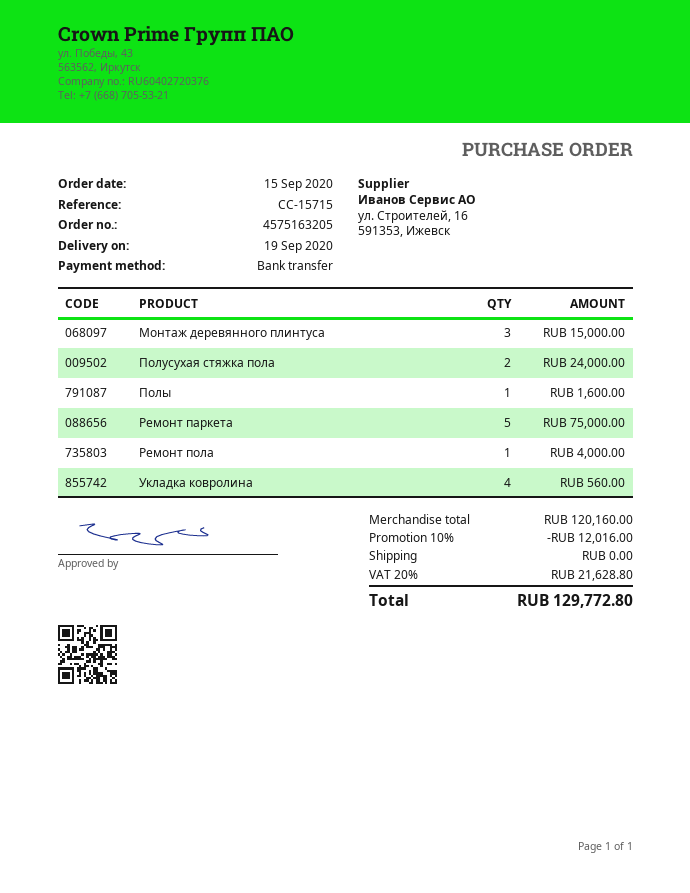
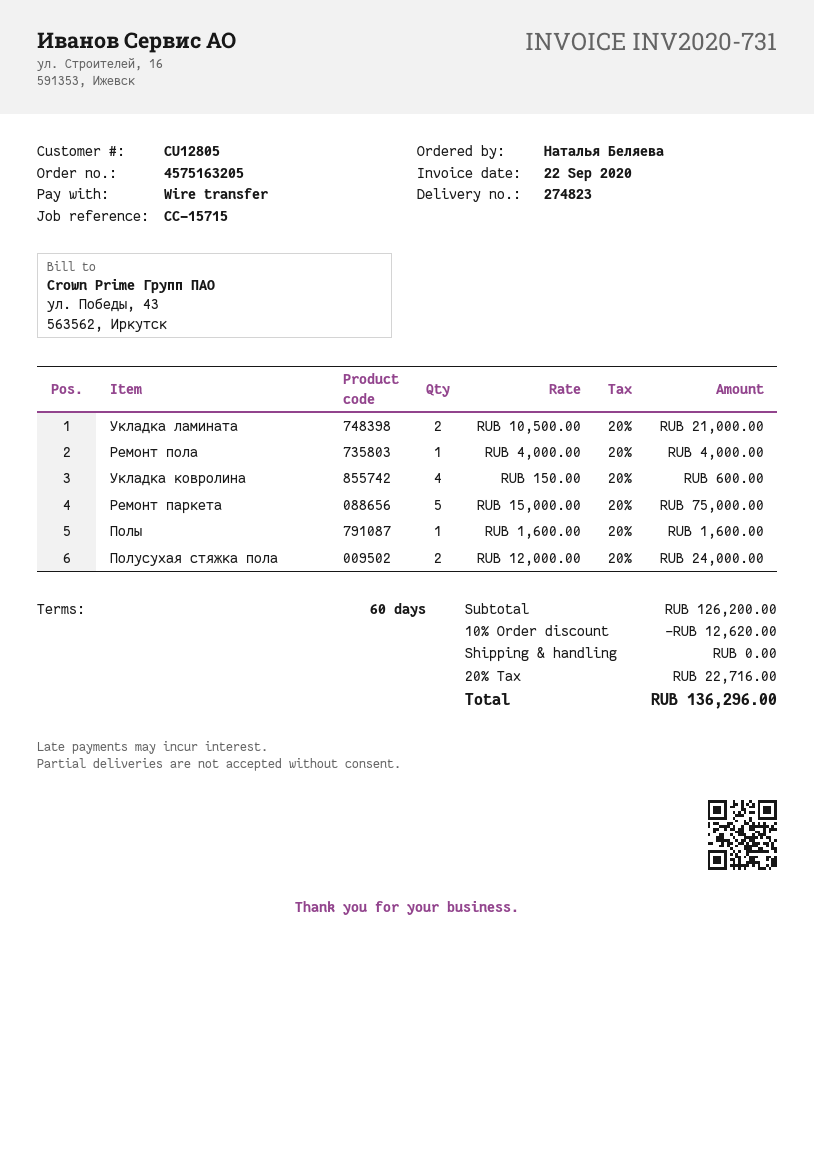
Монтаж деревянного плинтуса: 3 for 15000.00 -> none
Укладка ковролина: 4 for 560.00 -> 4 for 600.00
Укладка ламината: none -> 2 for 21000.00
subtotal: 120160.00 -> 126200.00
discount: 10% = 12016.00 -> 10% = 12620.00
tax: 20% = 21628.80 -> 20% = 22716.00
total: 129772.80 -> 136296.00

